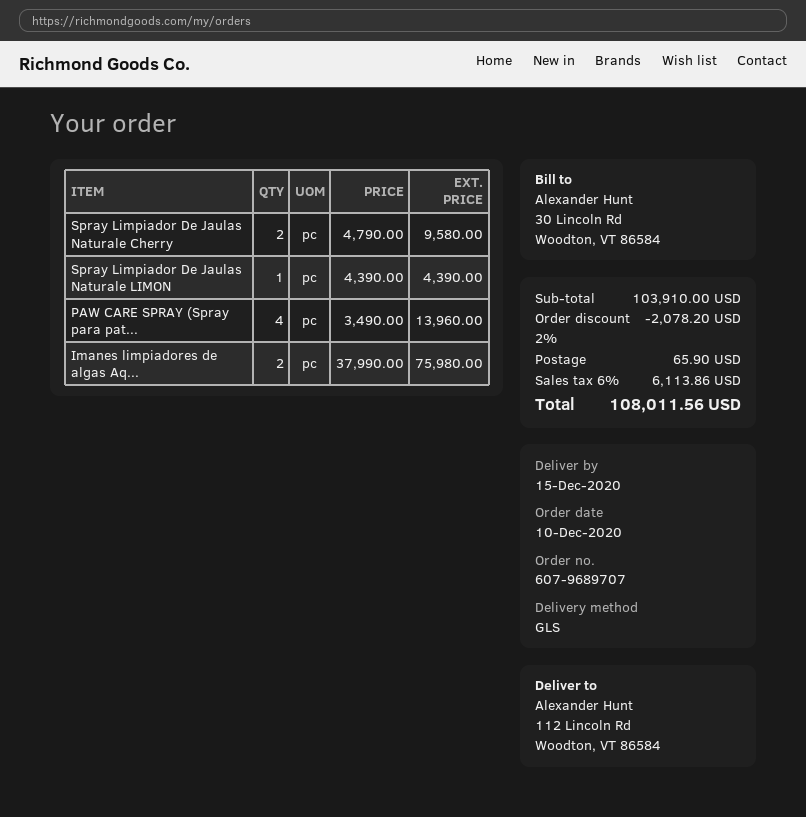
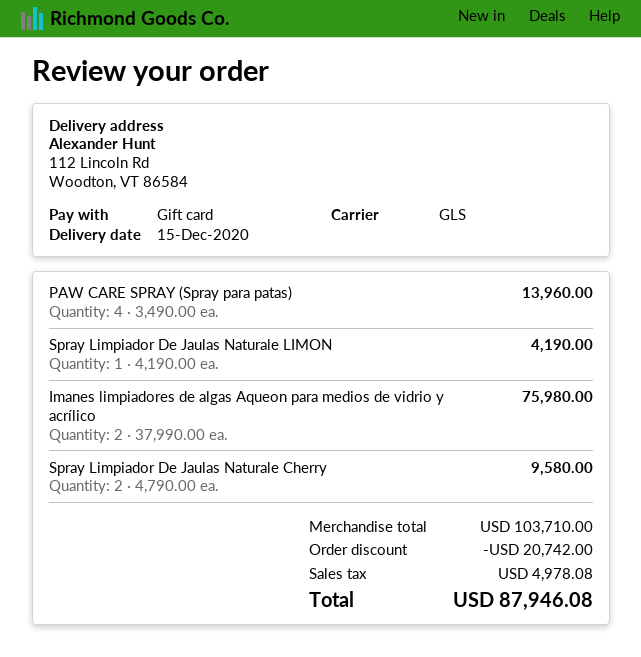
Spray Limpiador De Jaulas Naturale LIMON: 1 x 4390.00 = 4390.00 -> 1 x 4190.00 = 4190.00
subtotal: 103910.00 -> 103710.00
discount: 2078.20 -> 20742.00
shipping: 65.90 -> none
tax: 6113.86 -> 4978.08
total: 108011.56 -> 87946.08

